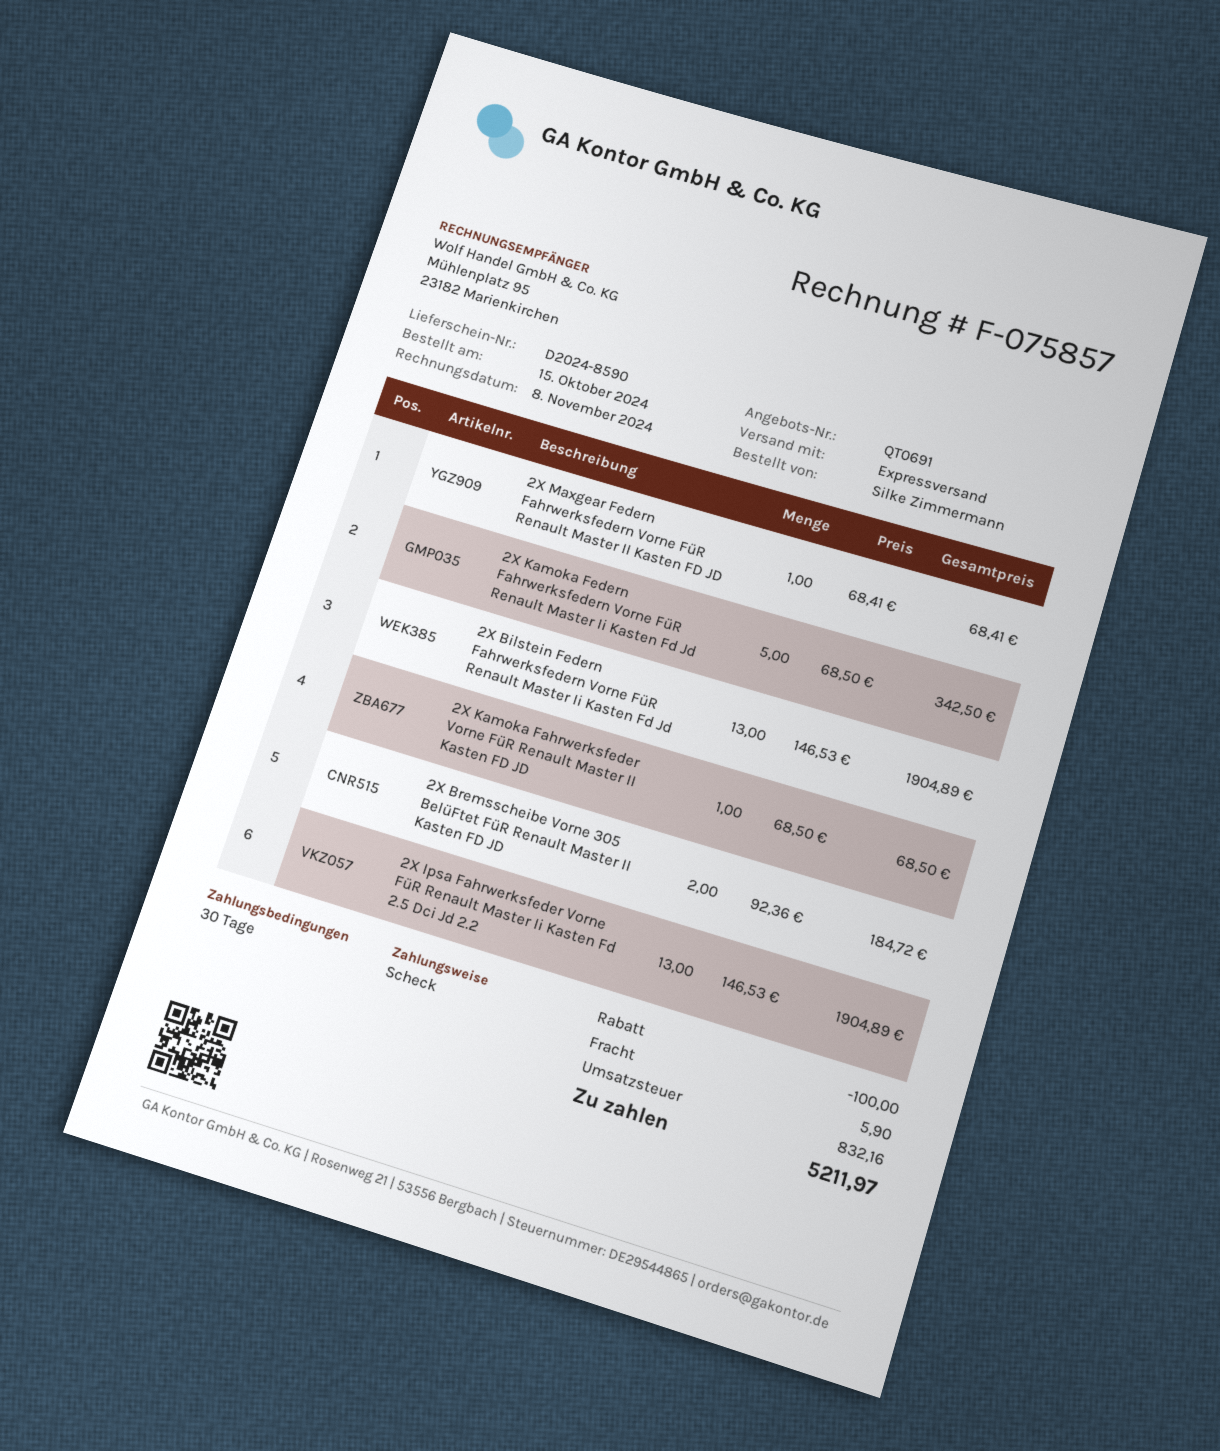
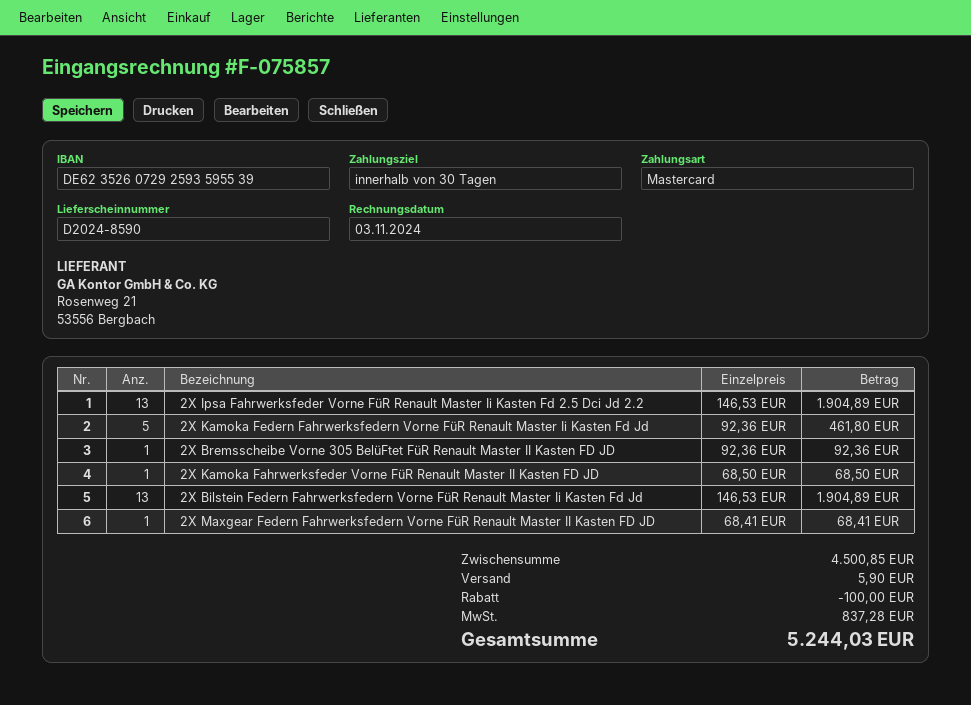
invoice date: 2024-11-08 -> 2024-11-03
payment method: cheque -> Mastercard
2X Kamoka Federn Fahrwerksfedern Vorne FüR Renault Master Ii Kasten Fd Jd: 5 x 68.50 = 342.50 -> 5 x 92.36 = 461.80
2X Bremsscheibe Vorne 305 BelüFtet FüR Renault Master II Kasten FD JD: 2 x 92.36 = 184.72 -> 1 x 92.36 = 92.36
tax: 832.16 -> 837.28
total: 5211.97 -> 5244.03

